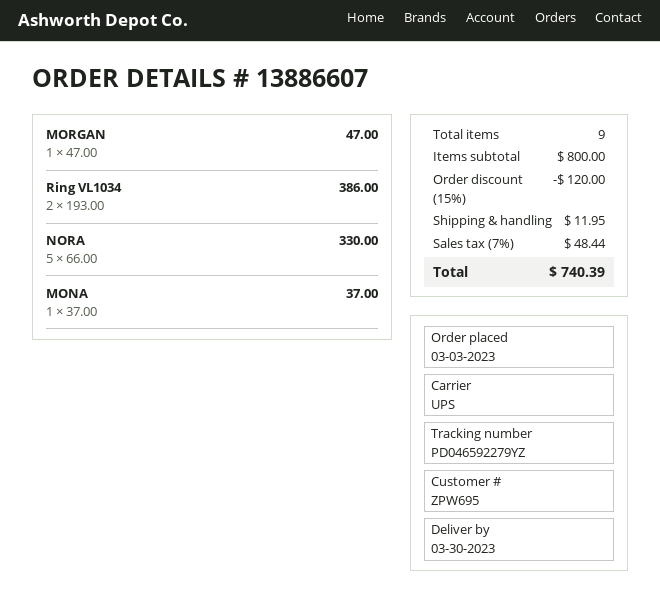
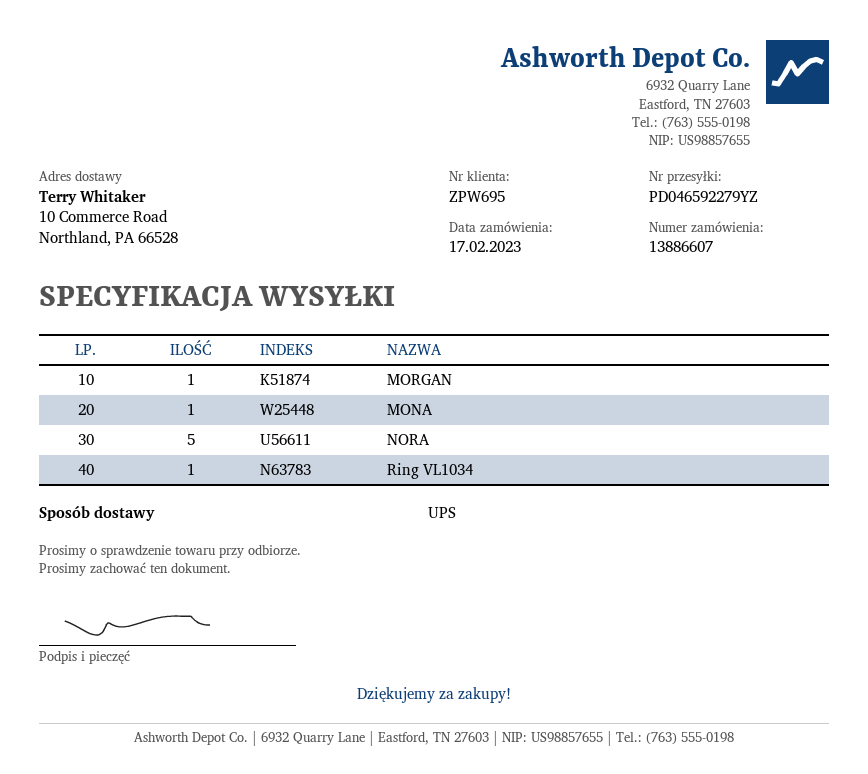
order date: 2023-03-03 -> 2023-02-17
Ring VL1034: 2 -> 1

